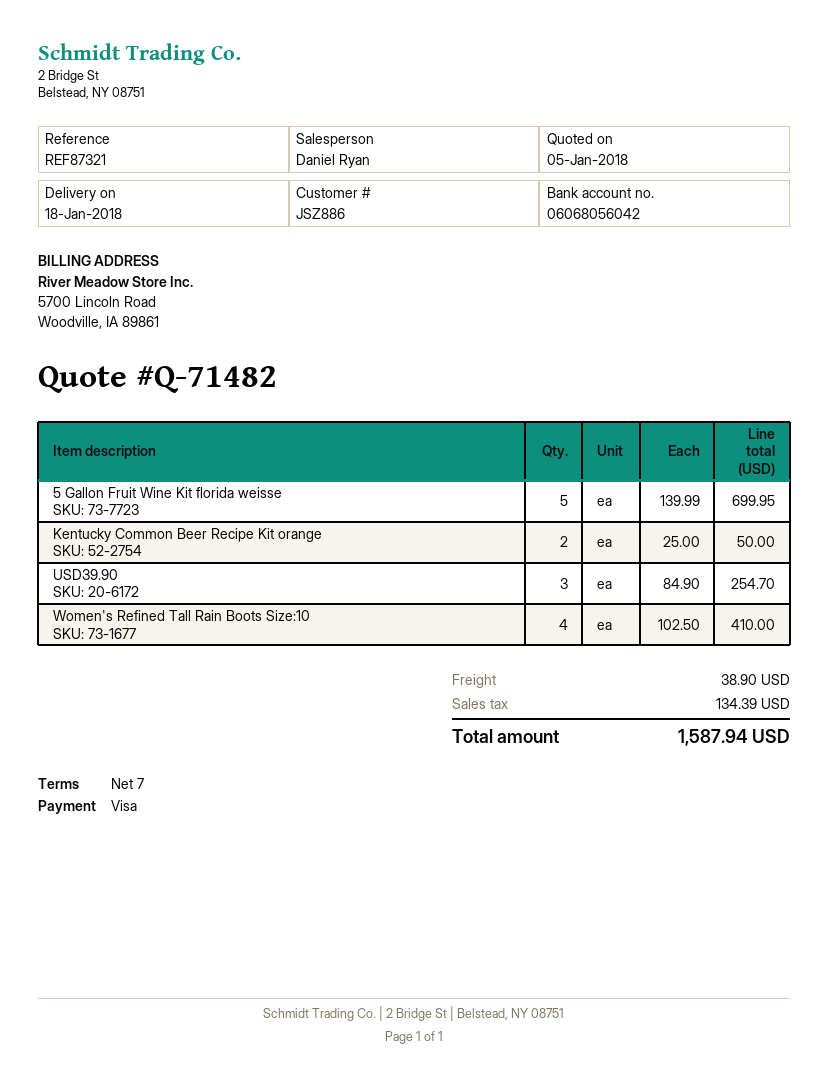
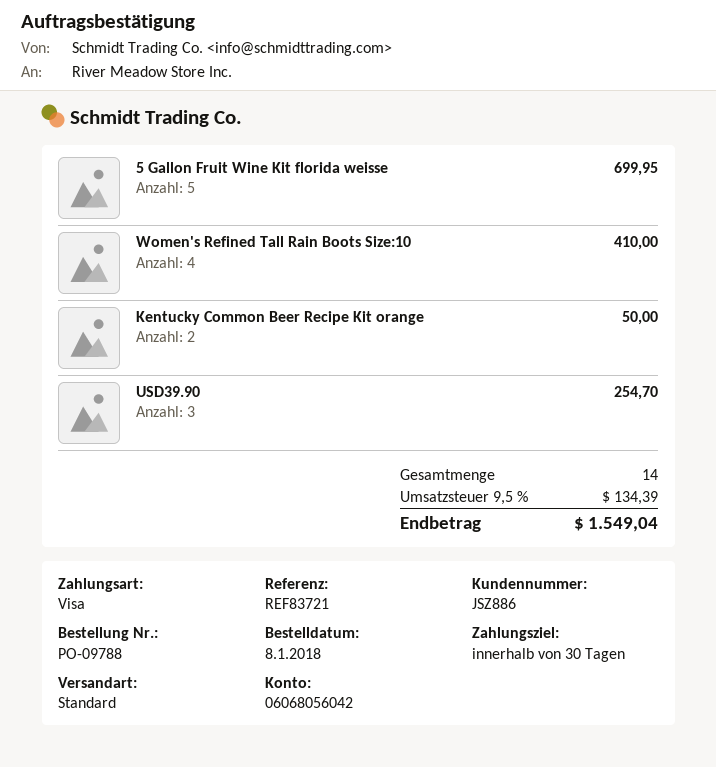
payment terms: 7 days -> 30 days
reference: REF87321 -> REF83721
shipping: 38.90 -> none
total: 1587.94 -> 1549.04

